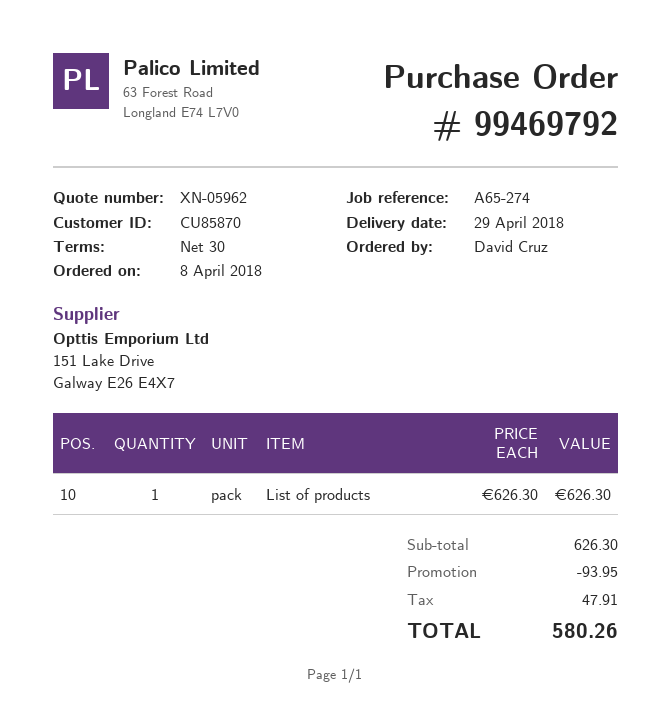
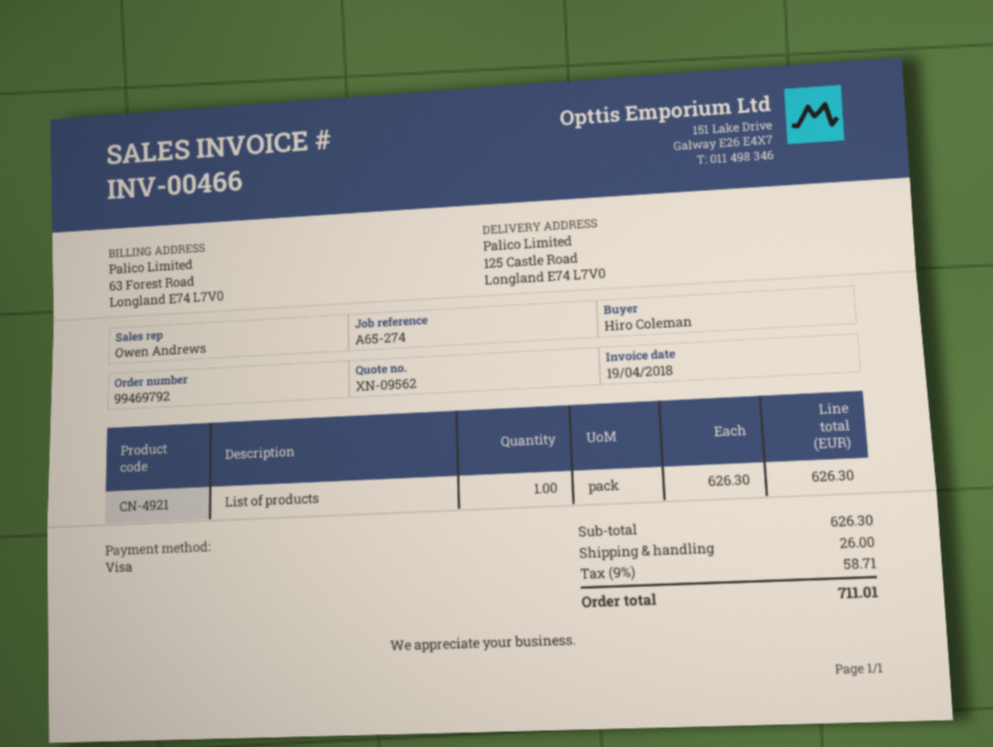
quote number: XN-05962 -> XN-09562
ordered by: David Cruz -> Hiro Coleman
discount: 93.95 -> none
shipping: none -> 26.00
tax: 47.91 -> 58.71
total: 580.26 -> 711.01

